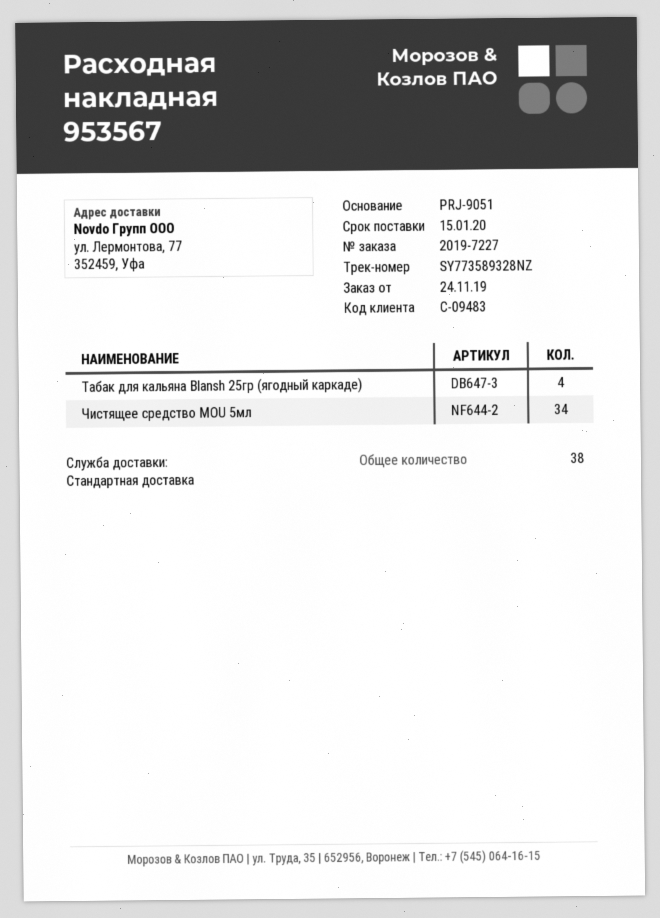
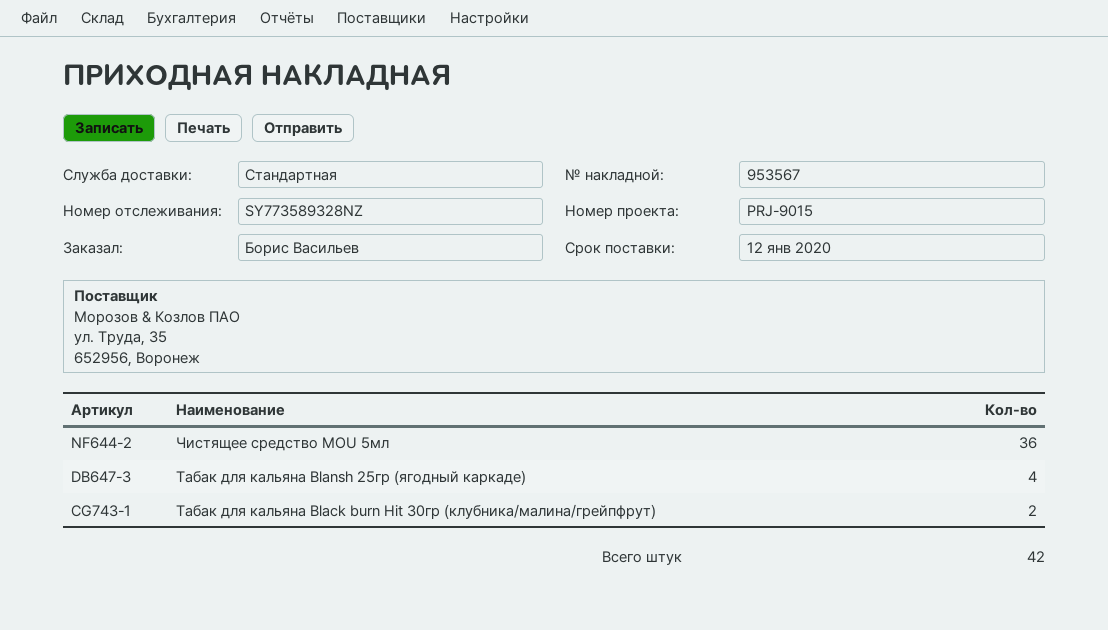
delivery date: 2020-01-15 -> 2020-01-12
reference: PRJ-9051 -> PRJ-9015
Чистящее средство MOU 5мл: 34 -> 36
Табак для кальяна Black burn Hit 30гр (клубника/малина/грейпфрут): none -> 2
total quantity: 38 -> 42

